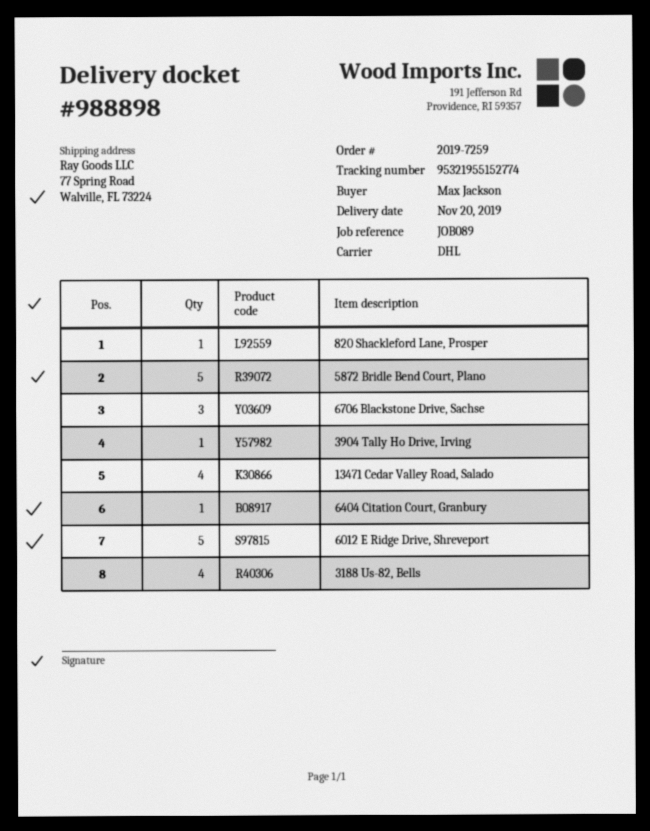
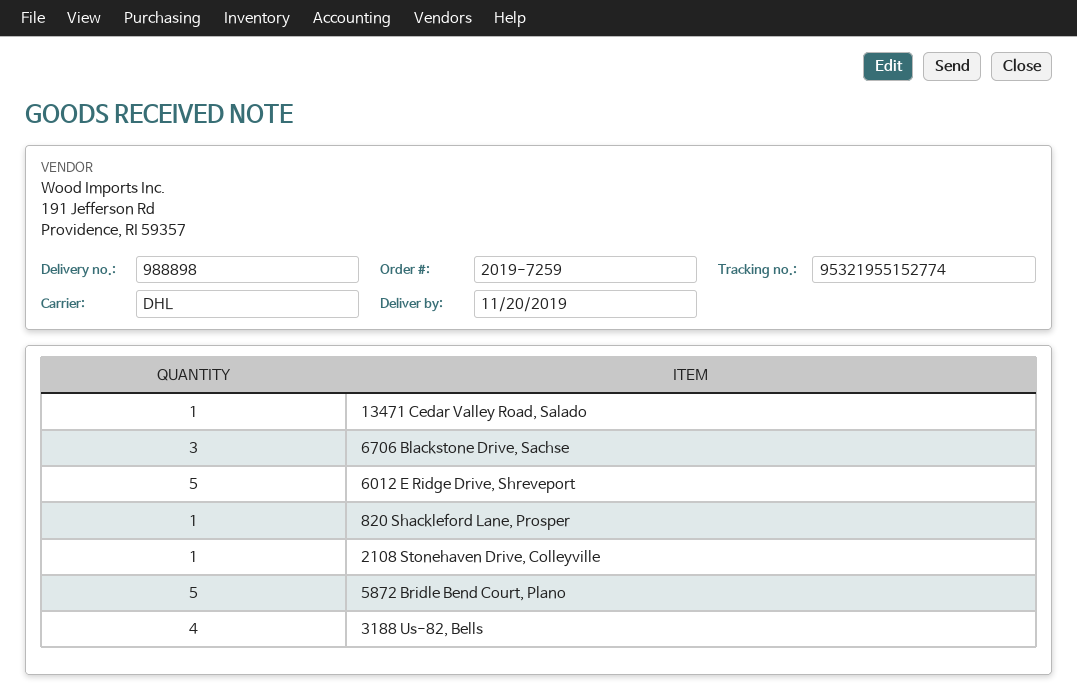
3904 Tally Ho Drive, Irving: 1 -> none
13471 Cedar Valley Road, Salado: 4 -> 1
6404 Citation Court, Granbury: 1 -> none
2108 Stonehaven Drive, Colleyville: none -> 1

